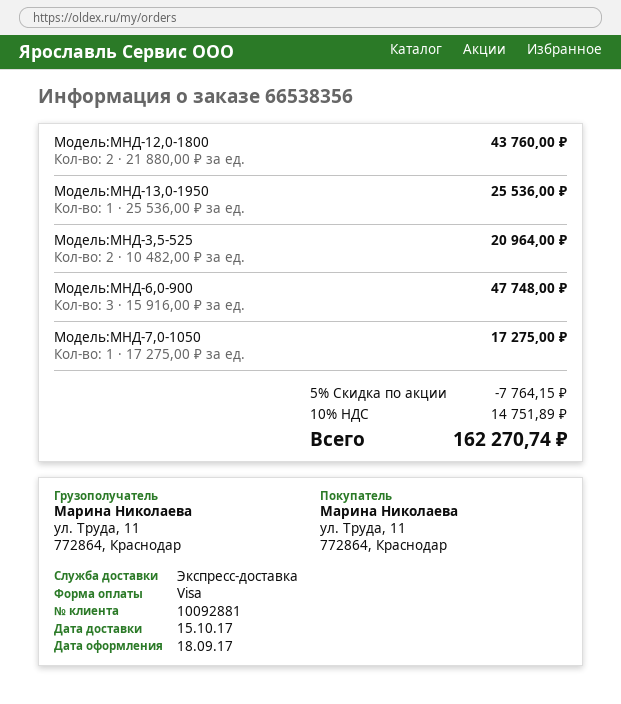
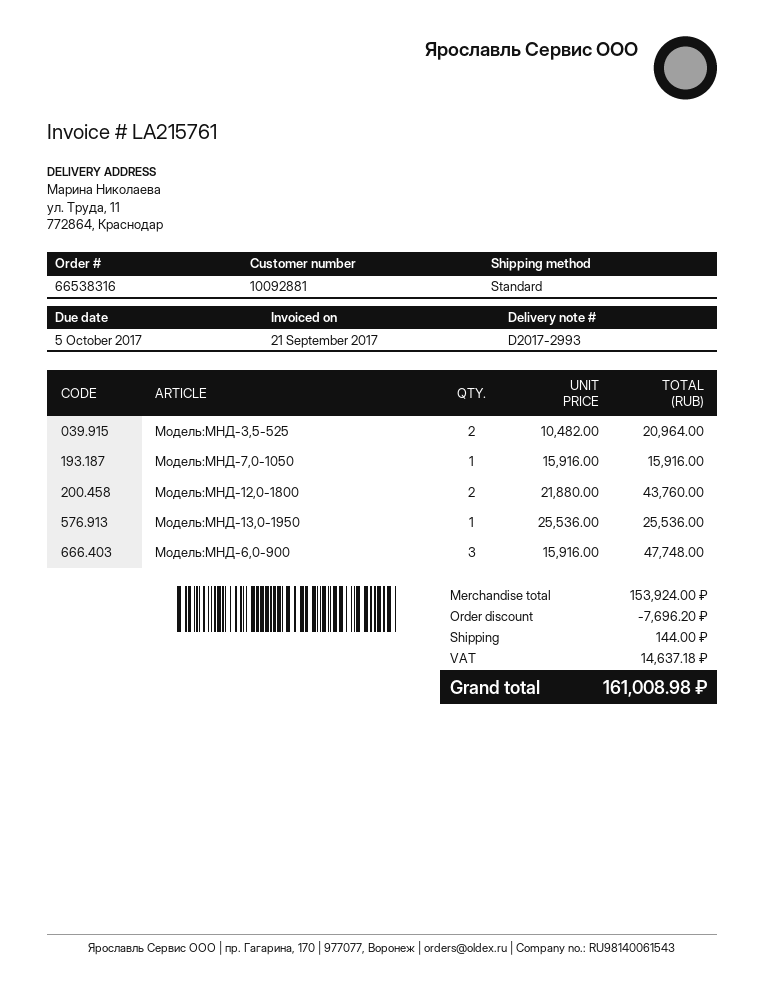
order number: 66538356 -> 66538316
shipping method: express -> standard
Модель:МНД-7,0-1050: 1 x 17275.00 = 17275.00 -> 1 x 15916.00 = 15916.00
discount: 7764.15 -> 7696.20
shipping: none -> 144.00
tax: 14751.89 -> 14637.18
total: 162270.74 -> 161008.98

